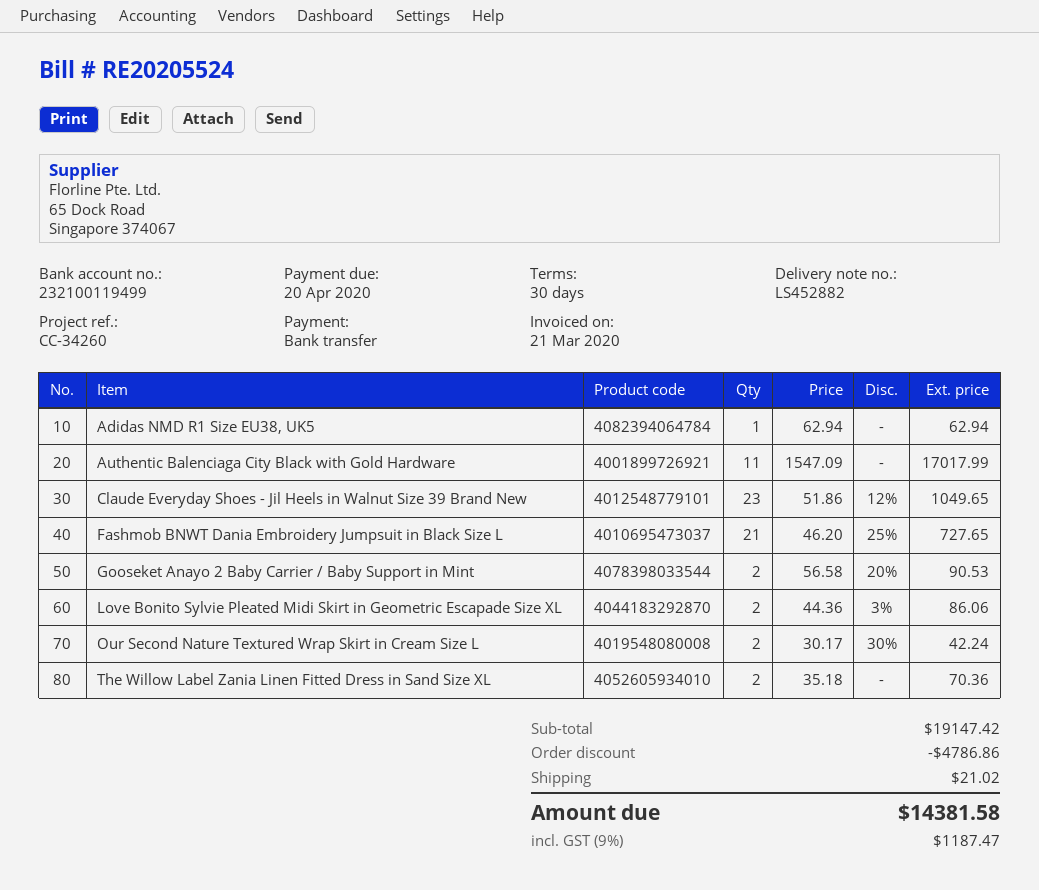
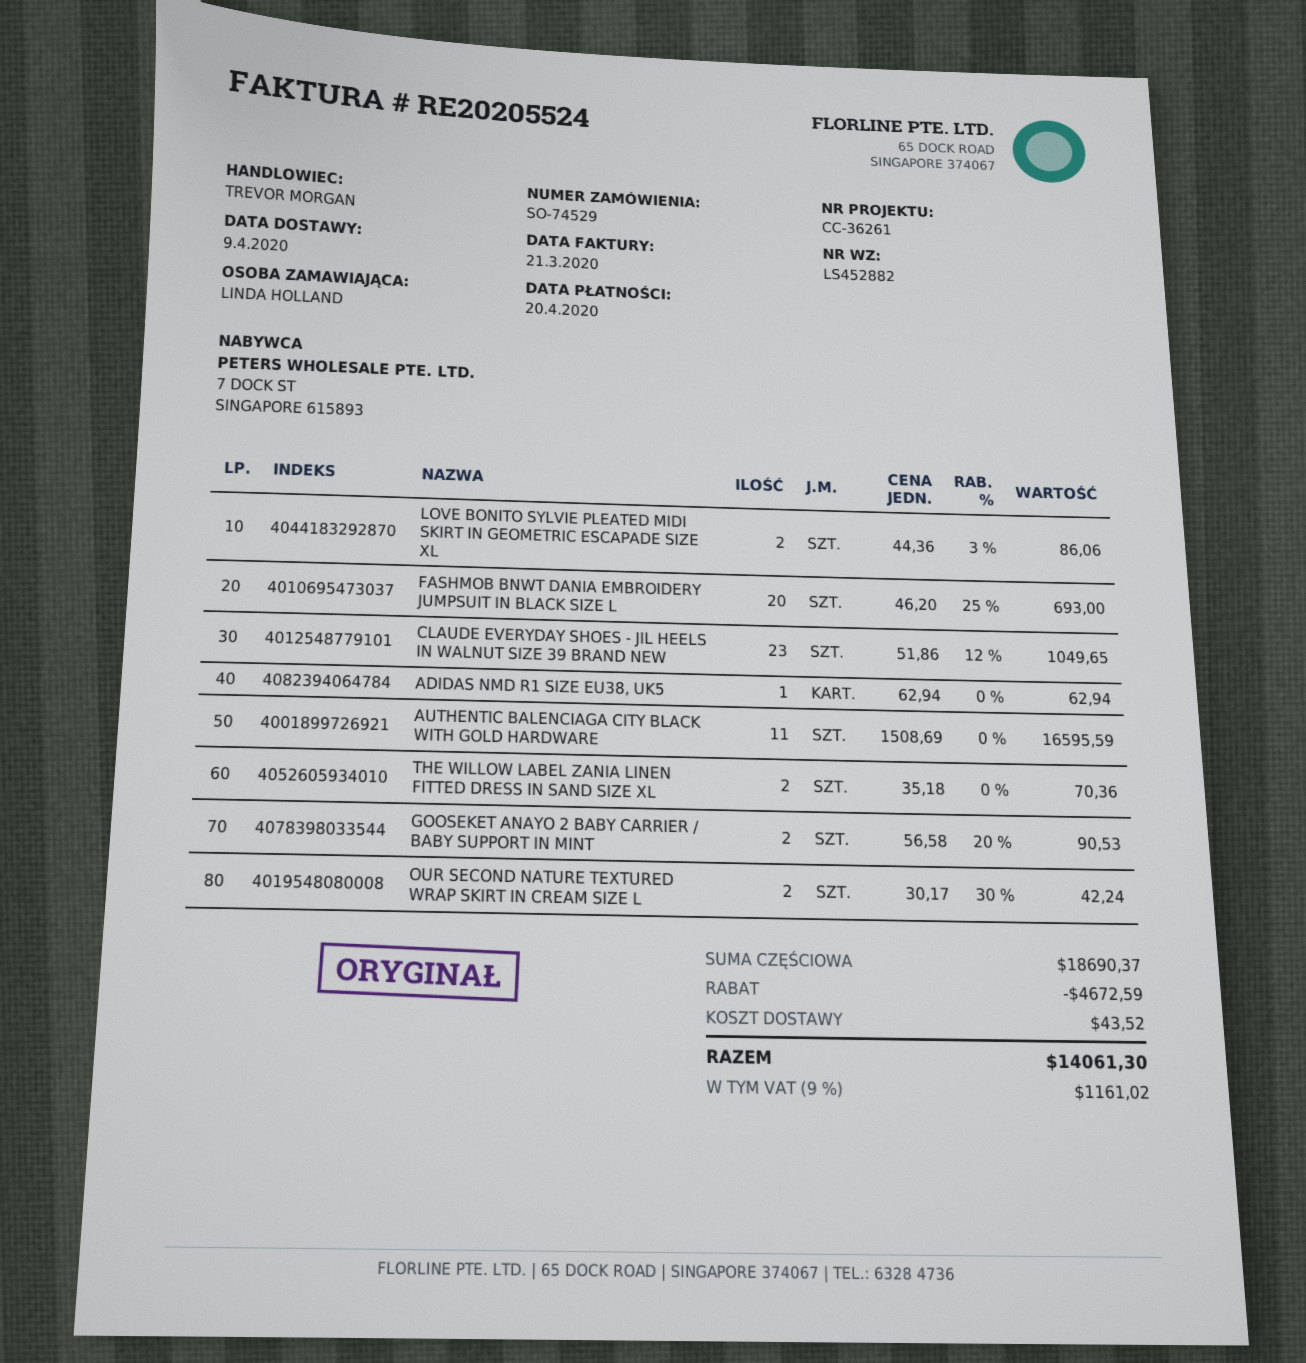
reference: CC-34260 -> CC-36261
Authentic Balenciaga City Black with Gold Hardware: 11 x 1547.09 = 17017.99 -> 11 x 1508.69 = 16595.59
Fashmob BNWT Dania Embroidery Jumpsuit in Black Size L: 21 x 46.20 - 25% = 727.65 -> 20 x 46.20 - 25% = 693.00
subtotal: 19147.42 -> 18690.37
discount: 4786.86 -> 4672.59
shipping: 21.02 -> 43.52
tax: 9% = 1187.47 -> 9% = 1161.02
total: 14381.58 -> 14061.30

